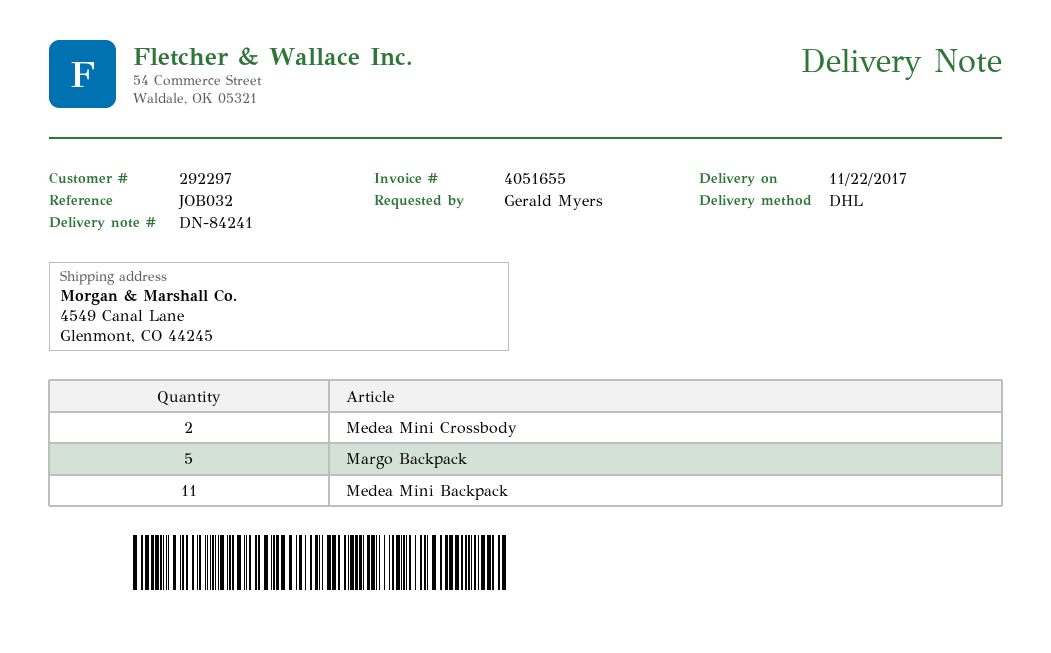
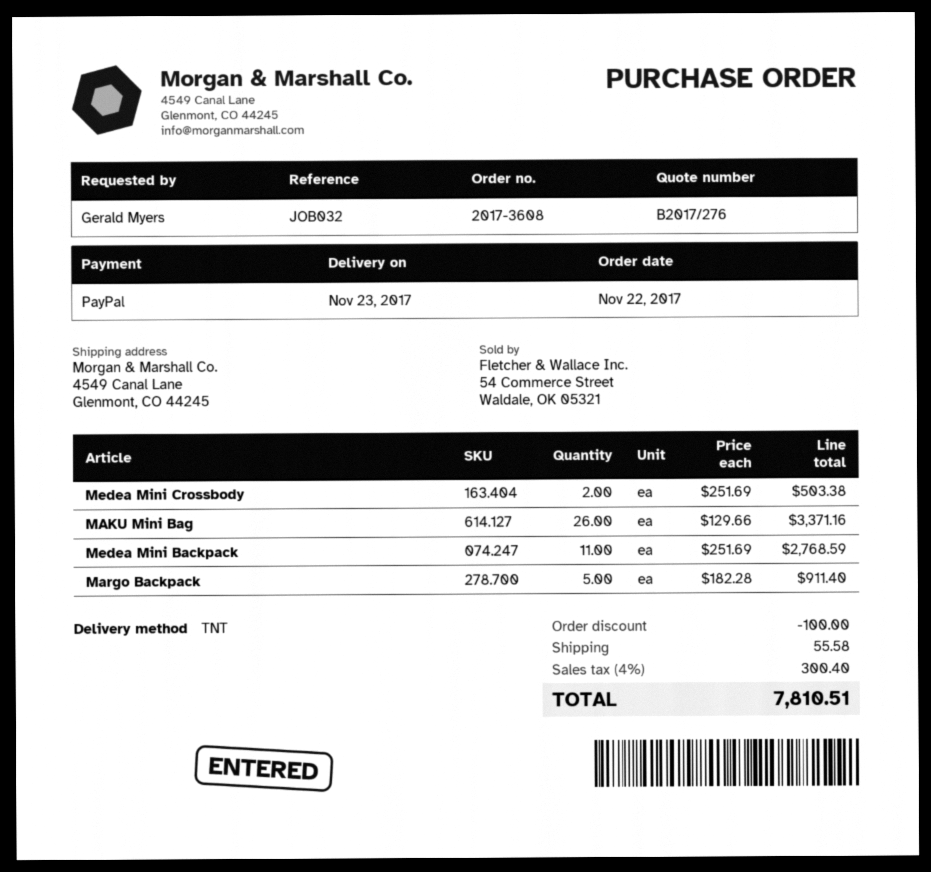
delivery date: 2017-11-22 -> 2017-11-23
shipping method: DHL -> TNT
MAKU Mini Bag: none -> 26

